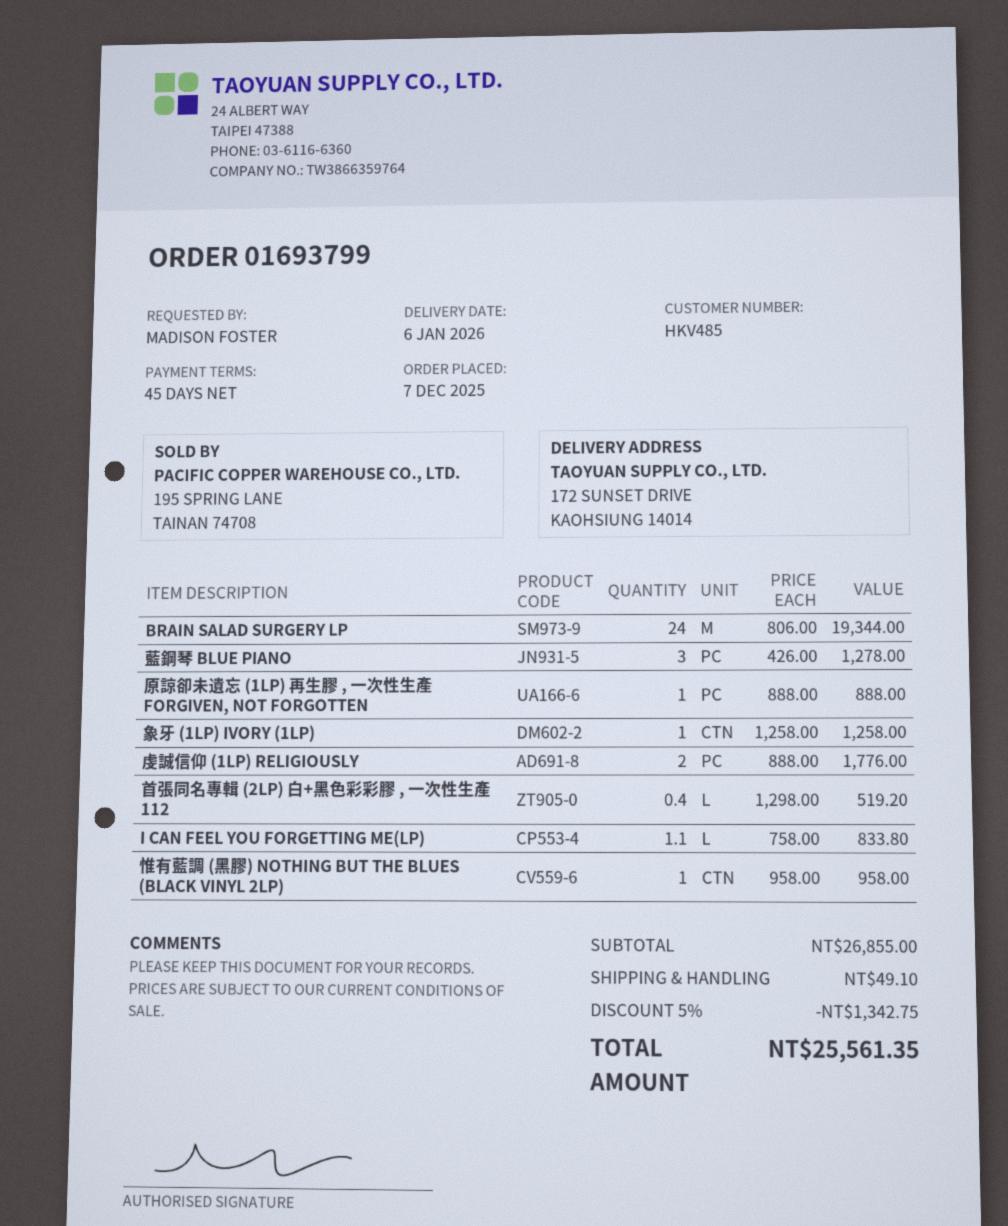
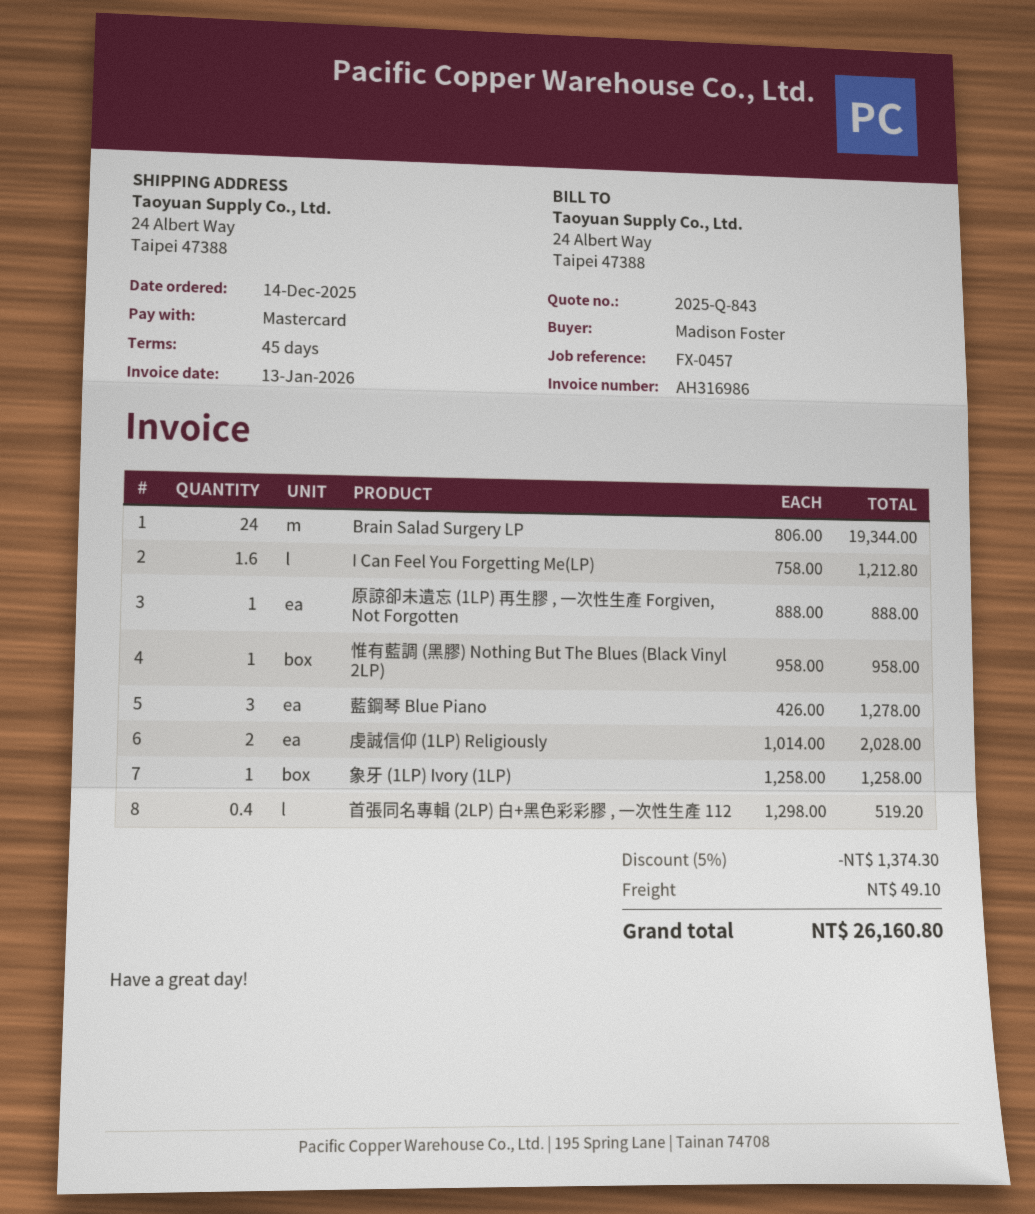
order date: 2025-12-07 -> 2025-12-14
ship to: 172 SUNSET DRIVE, KAOHSIUNG 14014 -> 24 Albert Way, Taipei 47388
虔誠信仰 (1LP) RELIGIOUSLY: 2 x 888.00 = 1776.00 -> 2 x 1014.00 = 2028.00
I CAN FEEL YOU FORGETTING ME(LP): 1.1 x 758.00 = 833.80 -> 1.6 x 758.00 = 1212.80
discount: 5% = 1342.75 -> 5% = 1374.30
total: 25561.35 -> 26160.80

